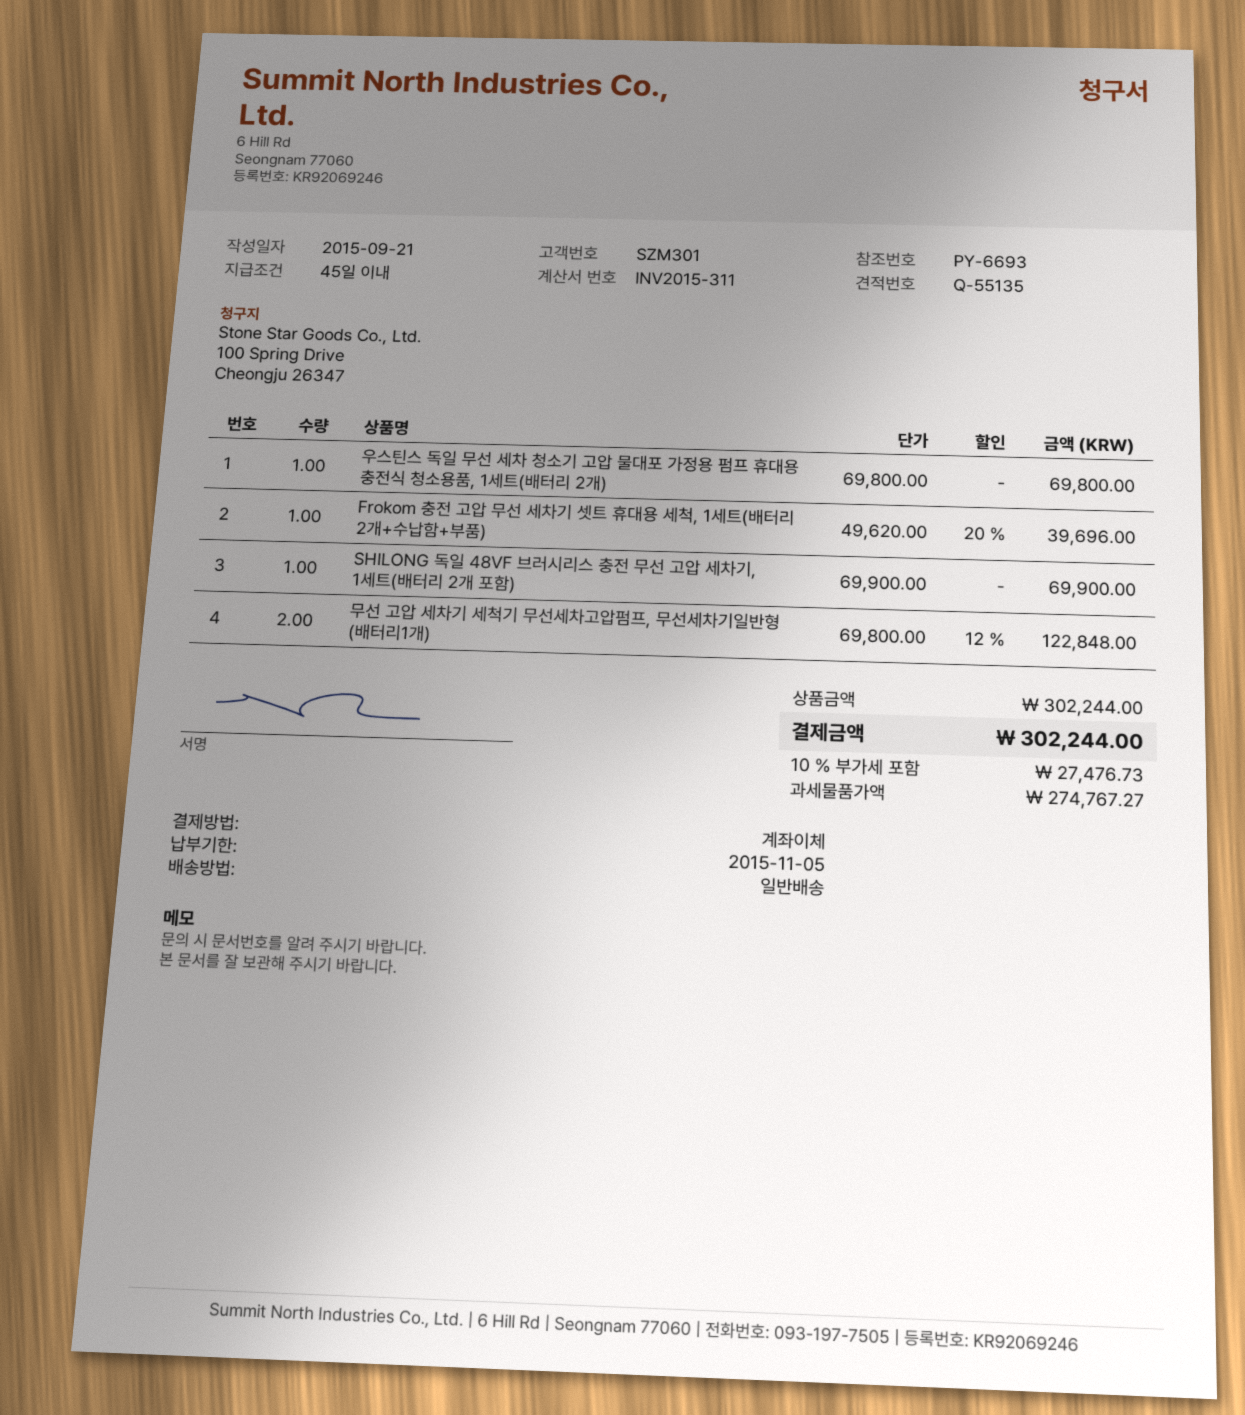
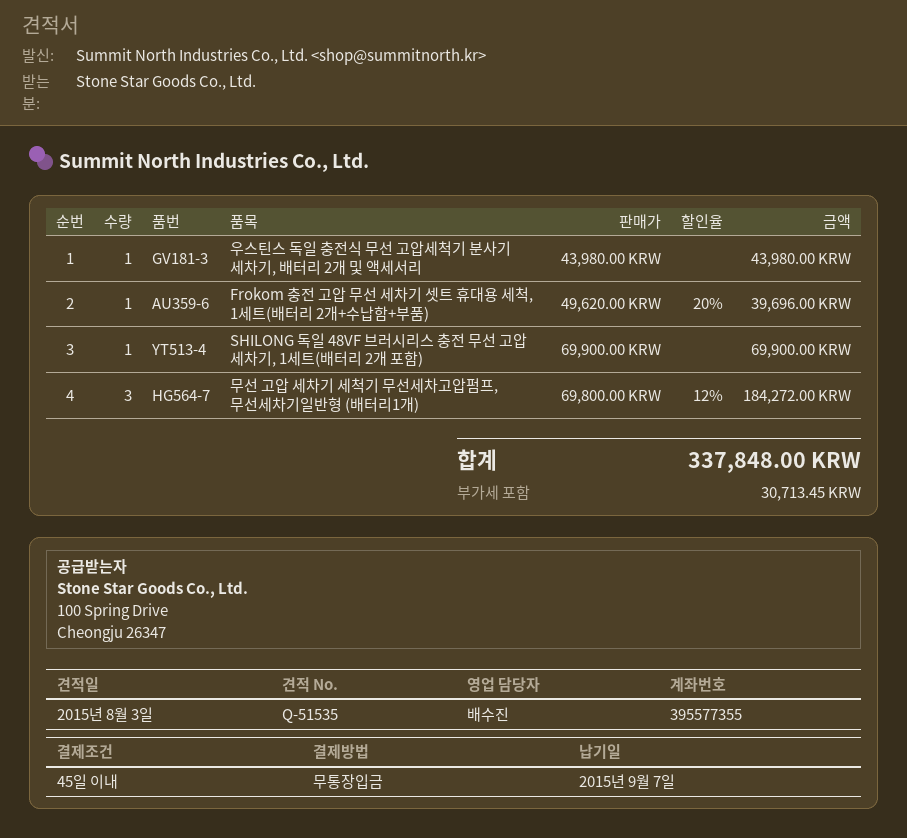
quote number: Q-55135 -> Q-51535
우스틴스 독일 무선 세차 청소기 고압 물대포 가정용 펌프 휴대용 충전식 청소용품, 1세트(배터리 2개): 1 x 69800.00 = 69800.00 -> none
무선 고압 세차기 세척기 무선세차고압펌프, 무선세차기일반형 (배터리1개): 2 x 69800.00 - 12% = 122848.00 -> 3 x 69800.00 - 12% = 184272.00
우스틴스 독일 충전식 무선 고압세척기 분사기 세차기, 배터리 2개 및 액세서리: none -> 1 x 43980.00 = 43980.00
tax: 27476.73 -> 30713.45
total: 302244.00 -> 337848.00

